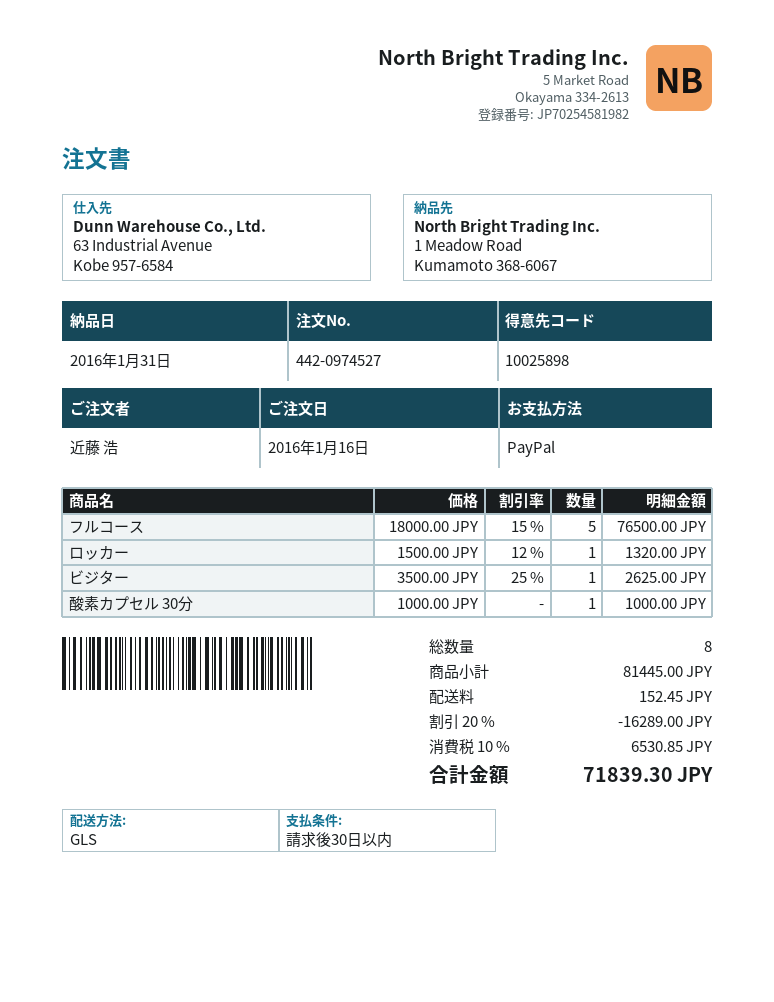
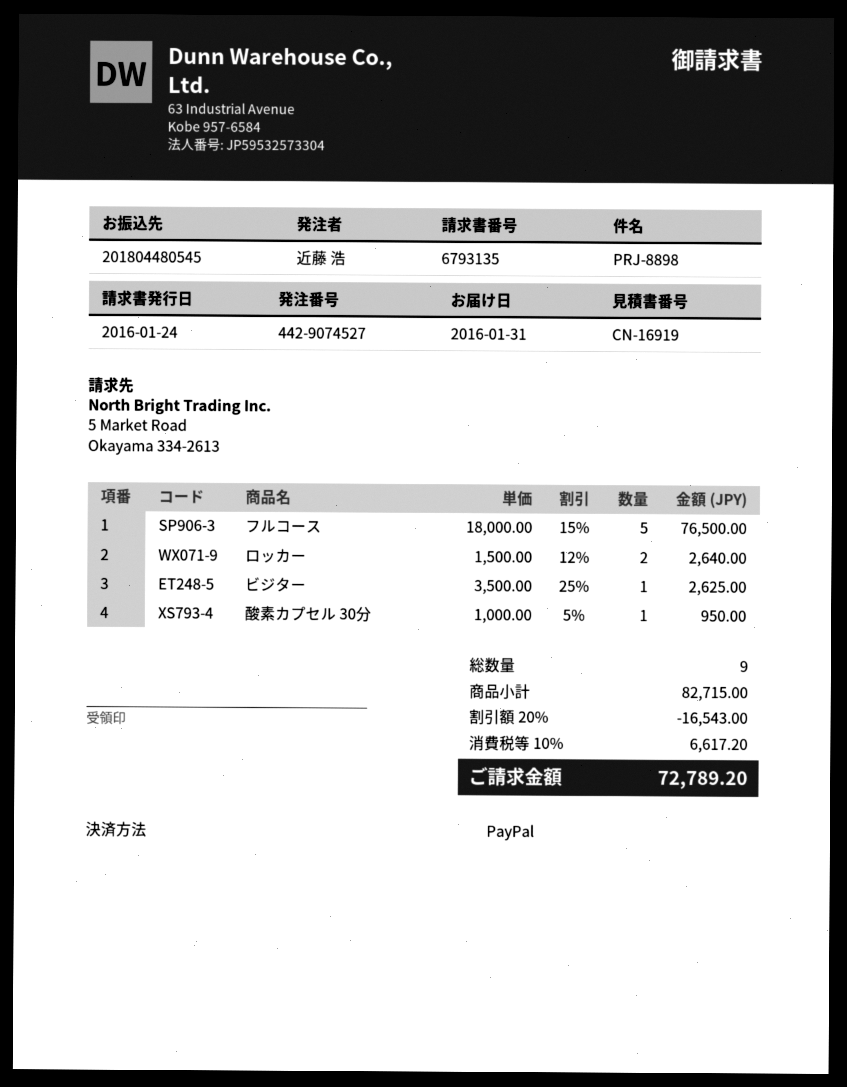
order number: 442-0974527 -> 442-9074527
ロッカー: 1 x 1500.00 - 12% = 1320.00 -> 2 x 1500.00 - 12% = 2640.00
酸素カプセル 30分: 1 x 1000.00 = 1000.00 -> 1 x 1000.00 - 5% = 950.00
total quantity: 8 -> 9
subtotal: 81445.00 -> 82715.00
discount: 20% = 16289.00 -> 20% = 16543.00
shipping: 152.45 -> none
tax: 10% = 6530.85 -> 10% = 6617.20
total: 71839.30 -> 72789.20

